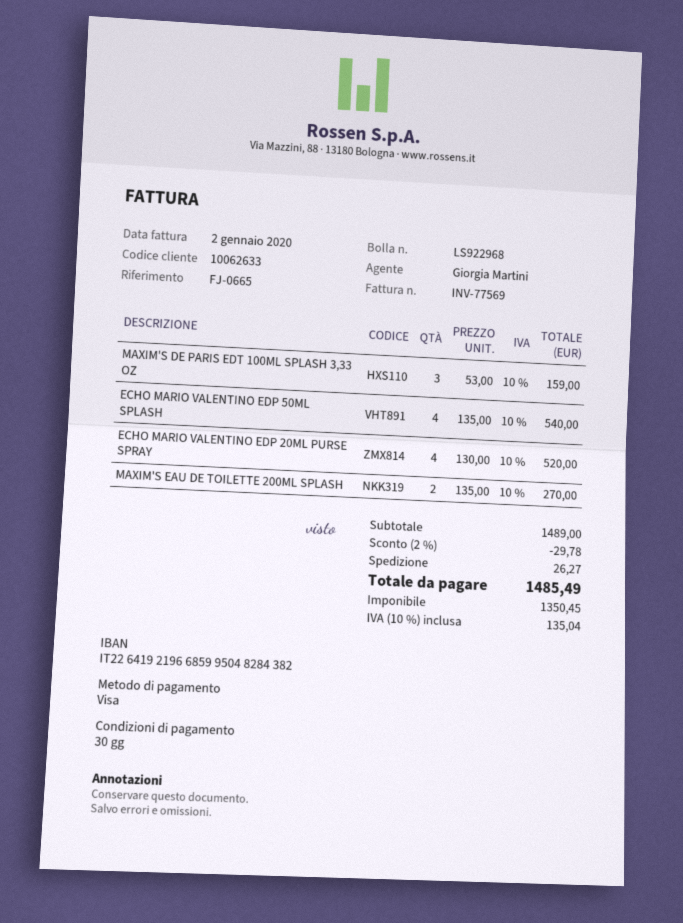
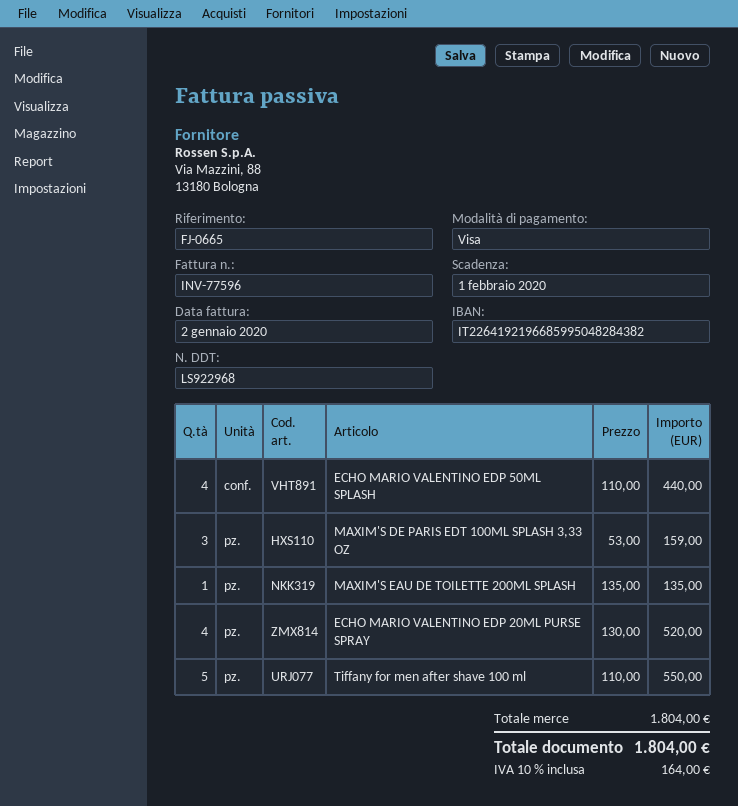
invoice number: INV-77569 -> INV-77596
ECHO MARIO VALENTINO EDP 50ML SPLASH: 4 x 135.00 = 540.00 -> 4 x 110.00 = 440.00
MAXIM'S EAU DE TOILETTE 200ML SPLASH: 2 x 135.00 = 270.00 -> 1 x 135.00 = 135.00
Tiffany for men after shave 100 ml: none -> 5 x 110.00 = 550.00
subtotal: 1489.00 -> 1804.00
discount: 2% = 29.78 -> none
shipping: 26.27 -> none
tax: 10% = 135.04 -> 10% = 164.00
total: 1485.49 -> 1804.00

